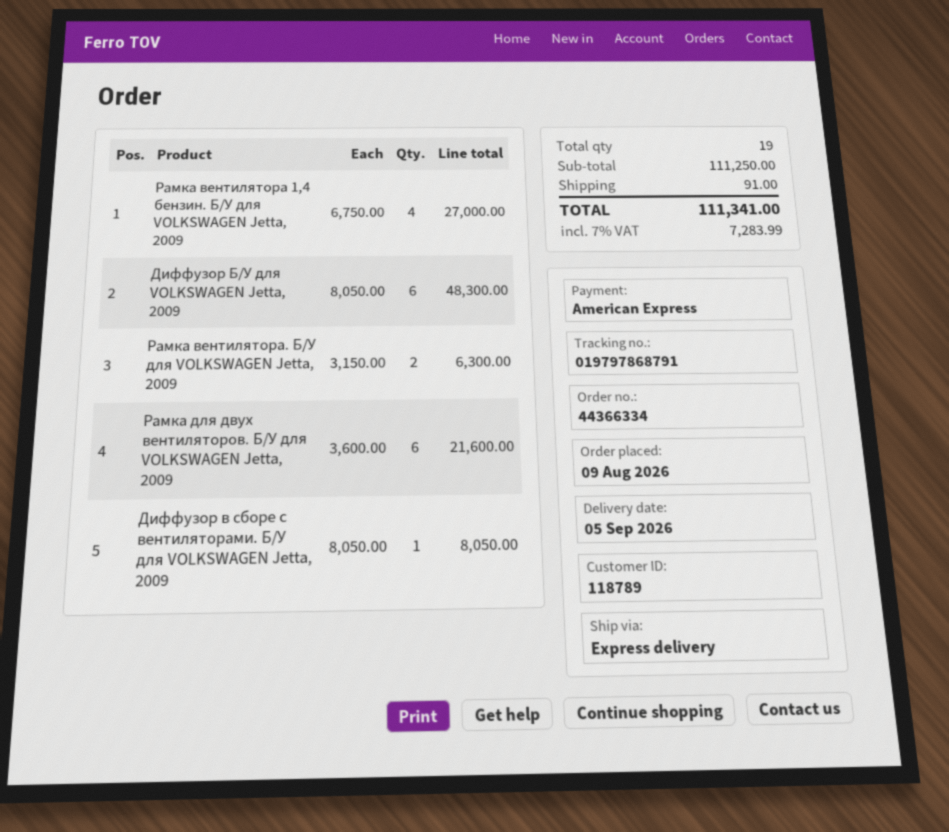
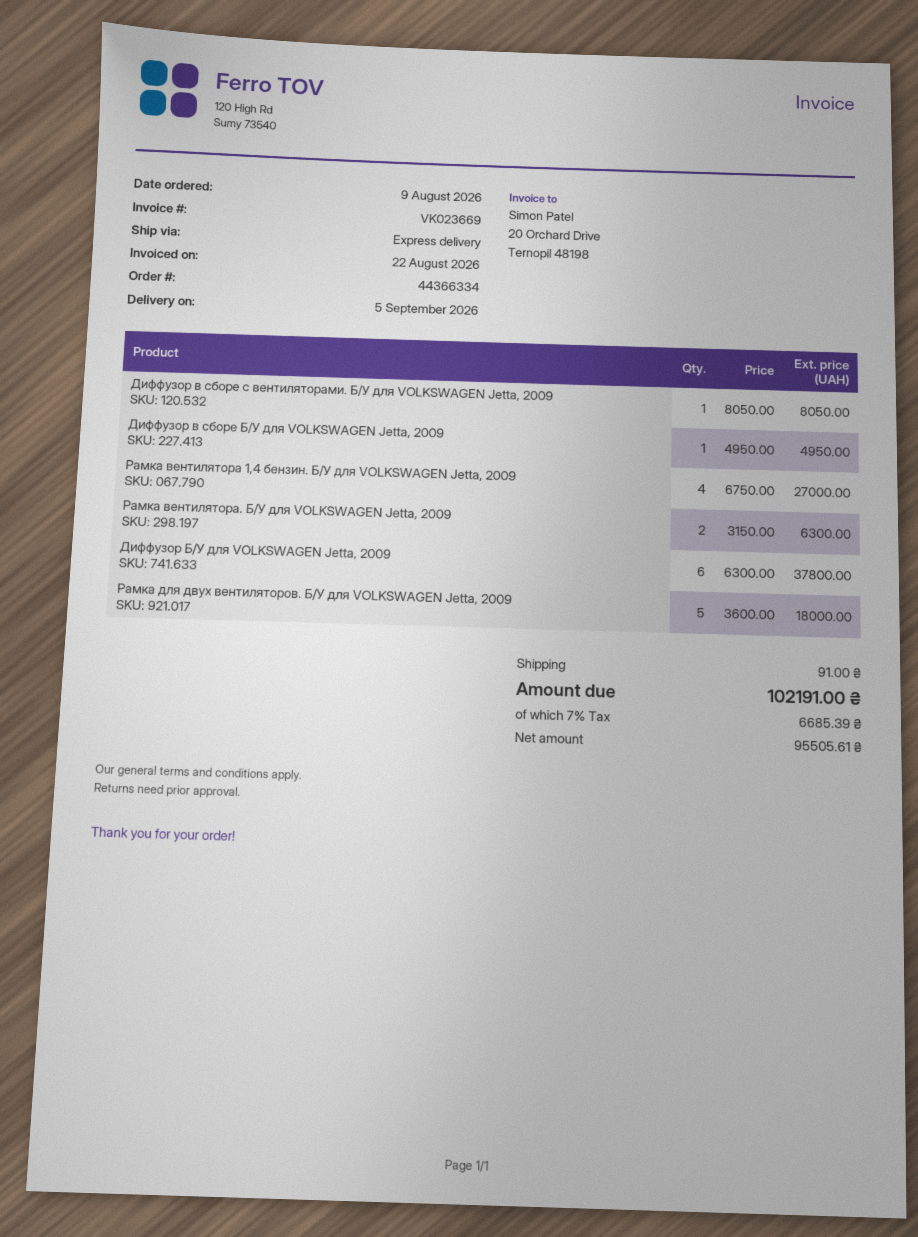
Диффузор Б/У для VOLKSWAGEN Jetta, 2009: 6 x 8050.00 = 48300.00 -> 6 x 6300.00 = 37800.00
Рамка для двух вентиляторов. Б/У для VOLKSWAGEN Jetta, 2009: 6 x 3600.00 = 21600.00 -> 5 x 3600.00 = 18000.00
Диффузор в сборе Б/У для VOLKSWAGEN Jetta, 2009: none -> 1 x 4950.00 = 4950.00
tax: 7% = 7283.99 -> 7% = 6685.39
total: 111341.00 -> 102191.00

